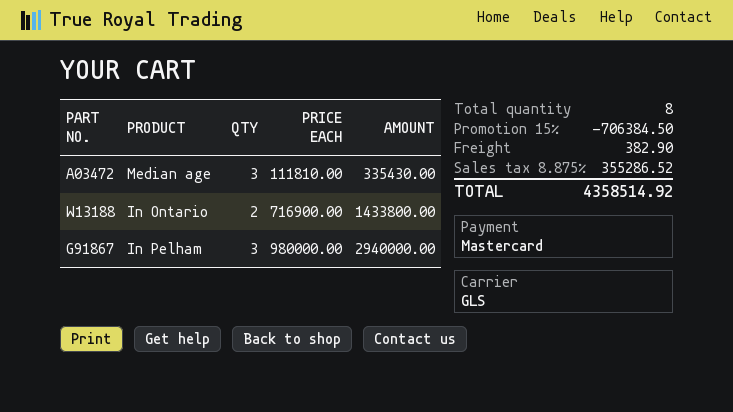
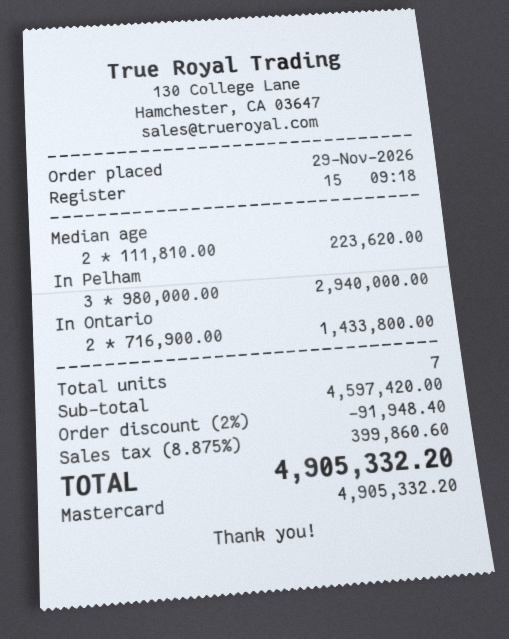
Median age: 3 x 111810.00 = 335430.00 -> 2 x 111810.00 = 223620.00
total quantity: 8 -> 7
discount: 15% = 706384.50 -> 2% = 91948.40
shipping: 382.90 -> none
tax: 8.875% = 355286.52 -> 8.875% = 399860.60
total: 4358514.92 -> 4905332.20

